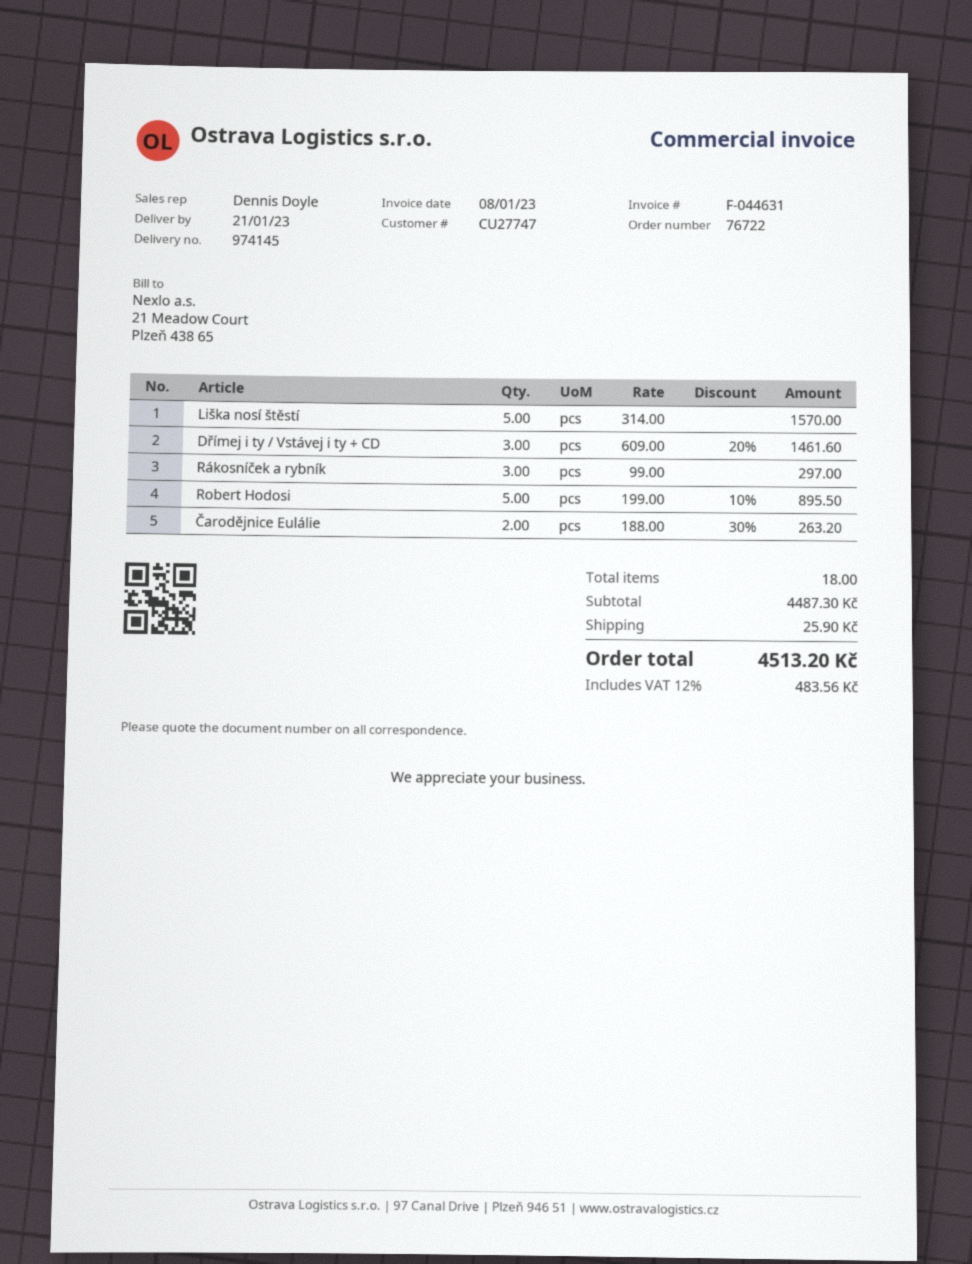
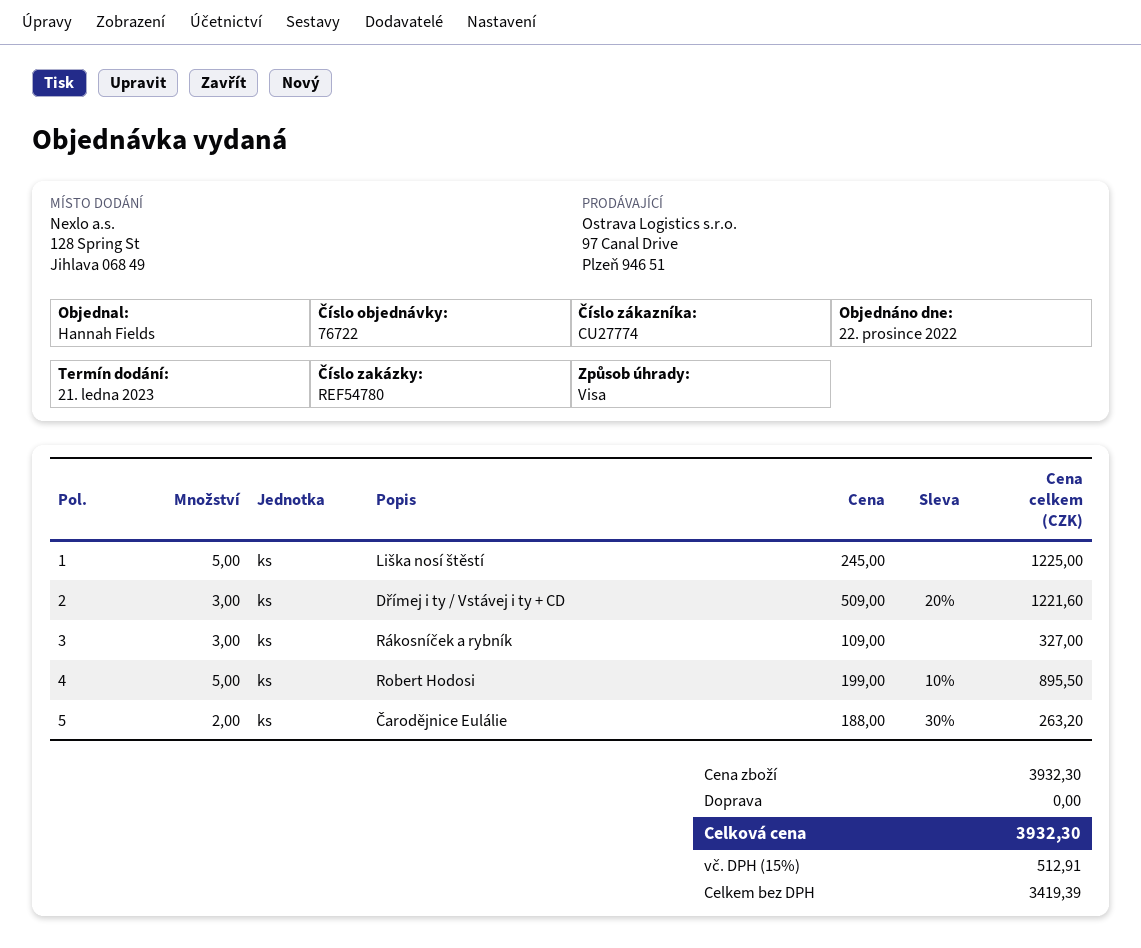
customer number: CU27747 -> CU27774
Liška nosí štěstí: 5 x 314.00 = 1570.00 -> 5 x 245.00 = 1225.00
Dřímej i ty / Vstávej i ty + CD: 3 x 609.00 - 20% = 1461.60 -> 3 x 509.00 - 20% = 1221.60
Rákosníček a rybník: 3 x 99.00 = 297.00 -> 3 x 109.00 = 327.00
subtotal: 4487.30 -> 3932.30
shipping: 25.90 -> 0.00
tax: 12% = 483.56 -> 15% = 512.91
total: 4513.20 -> 3932.30

